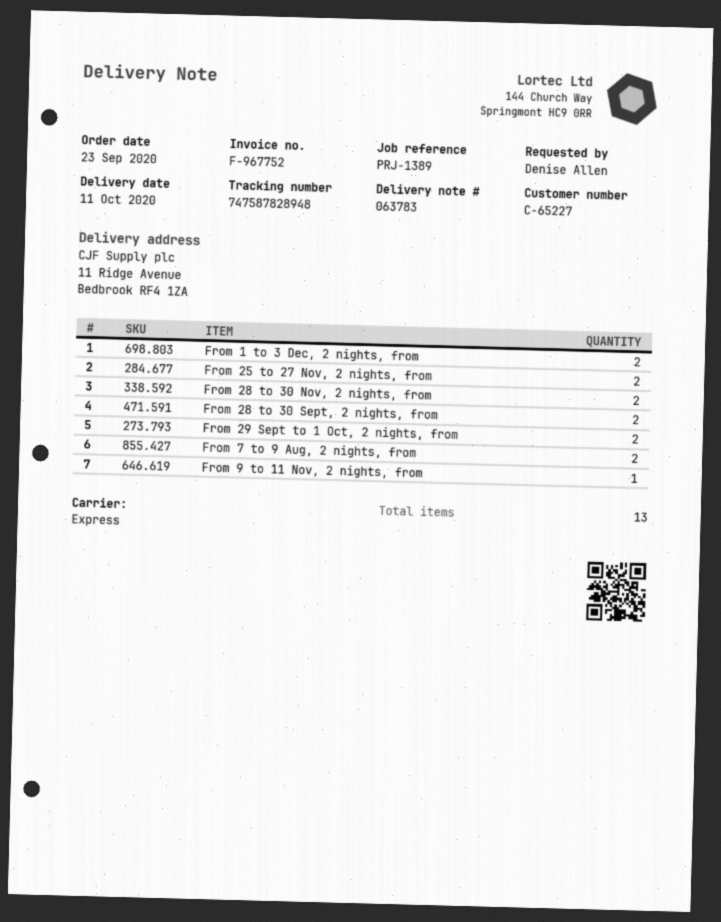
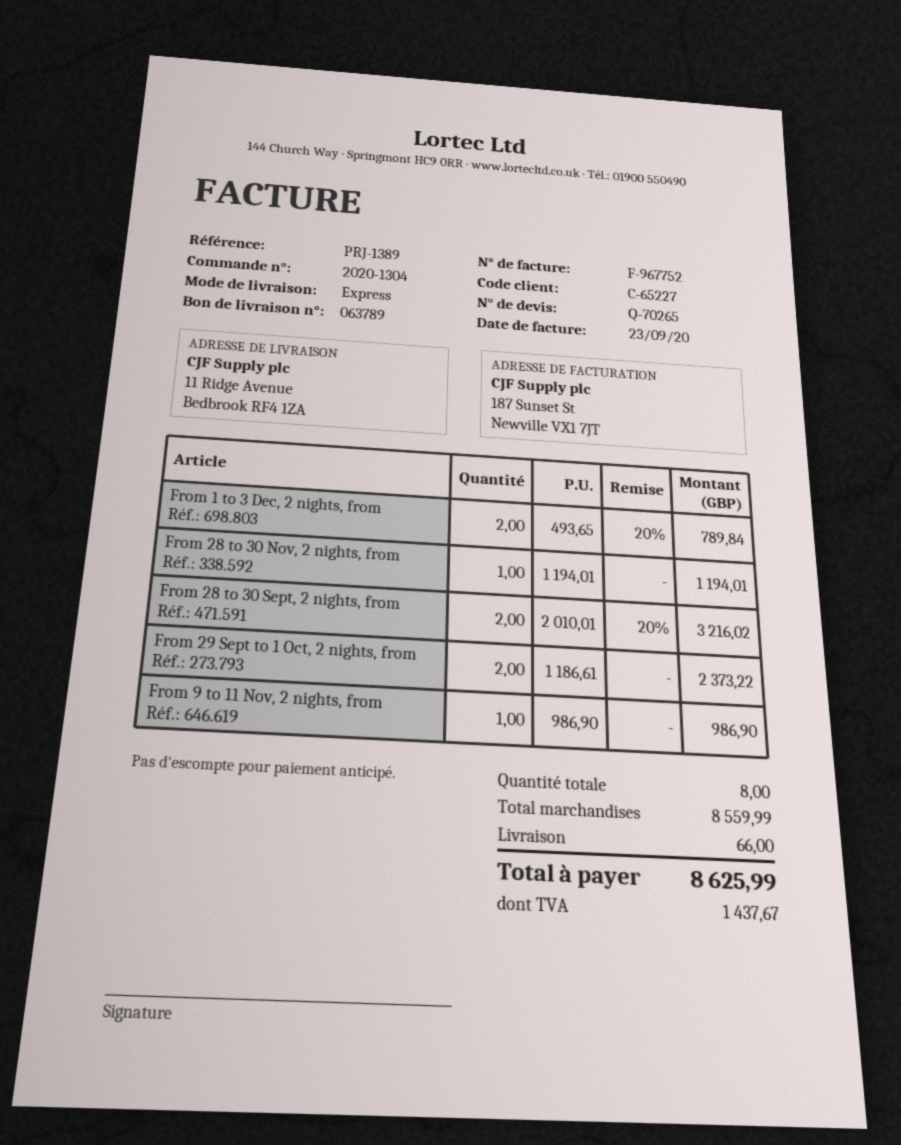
delivery note number: 063783 -> 063789
From 25 to 27 Nov, 2 nights, from: 2 -> none
From 28 to 30 Nov, 2 nights, from: 2 -> 1
From 7 to 9 Aug, 2 nights, from: 2 -> none
total quantity: 13 -> 8

